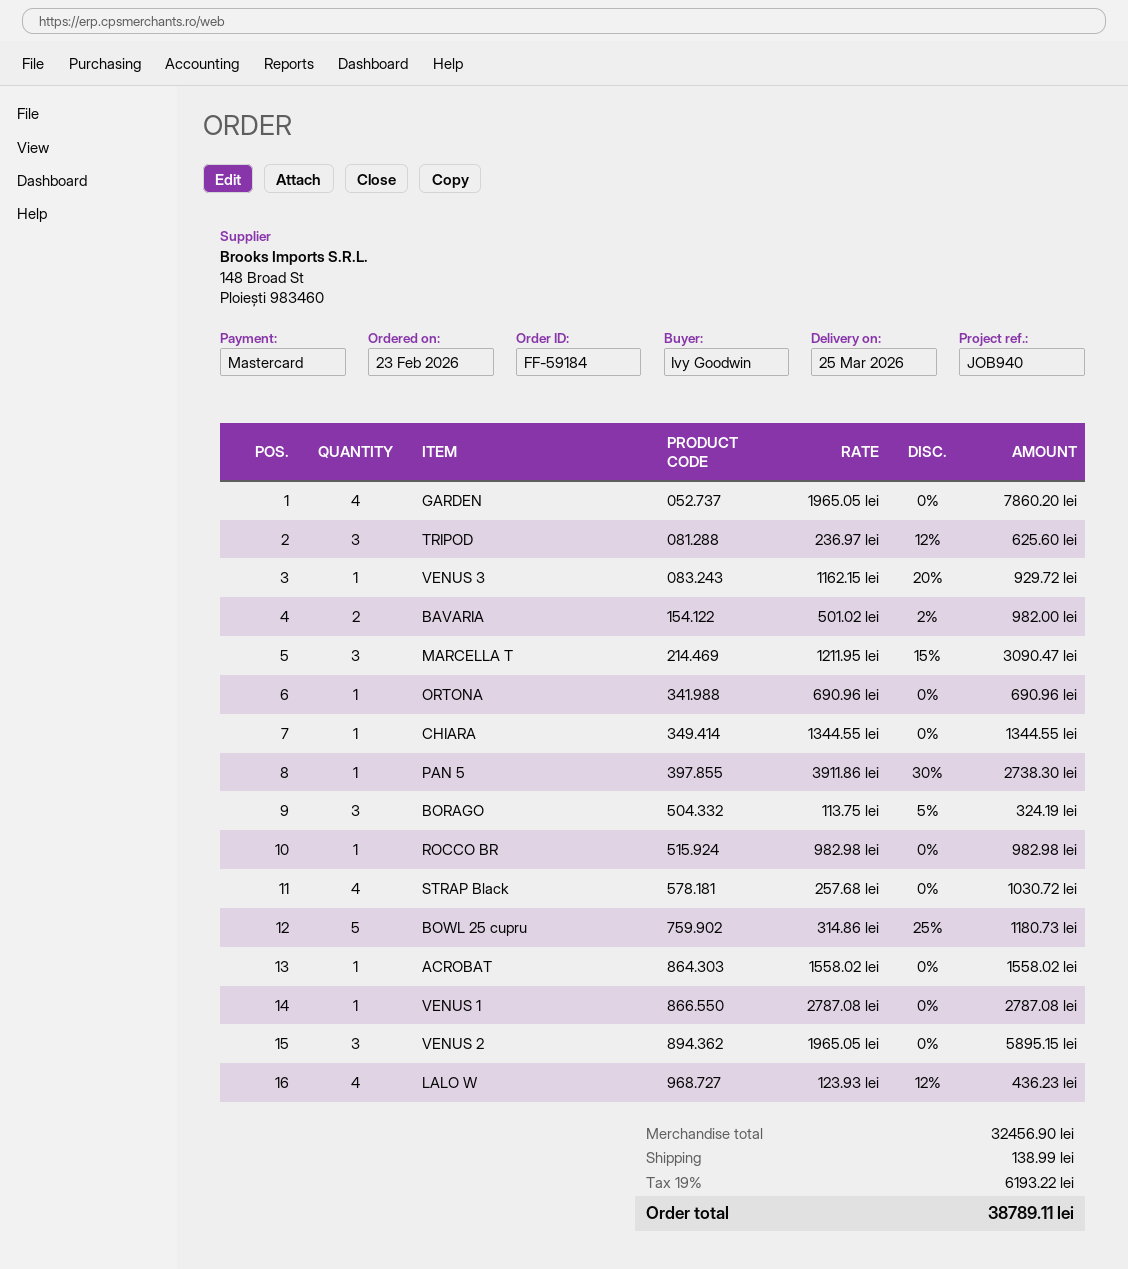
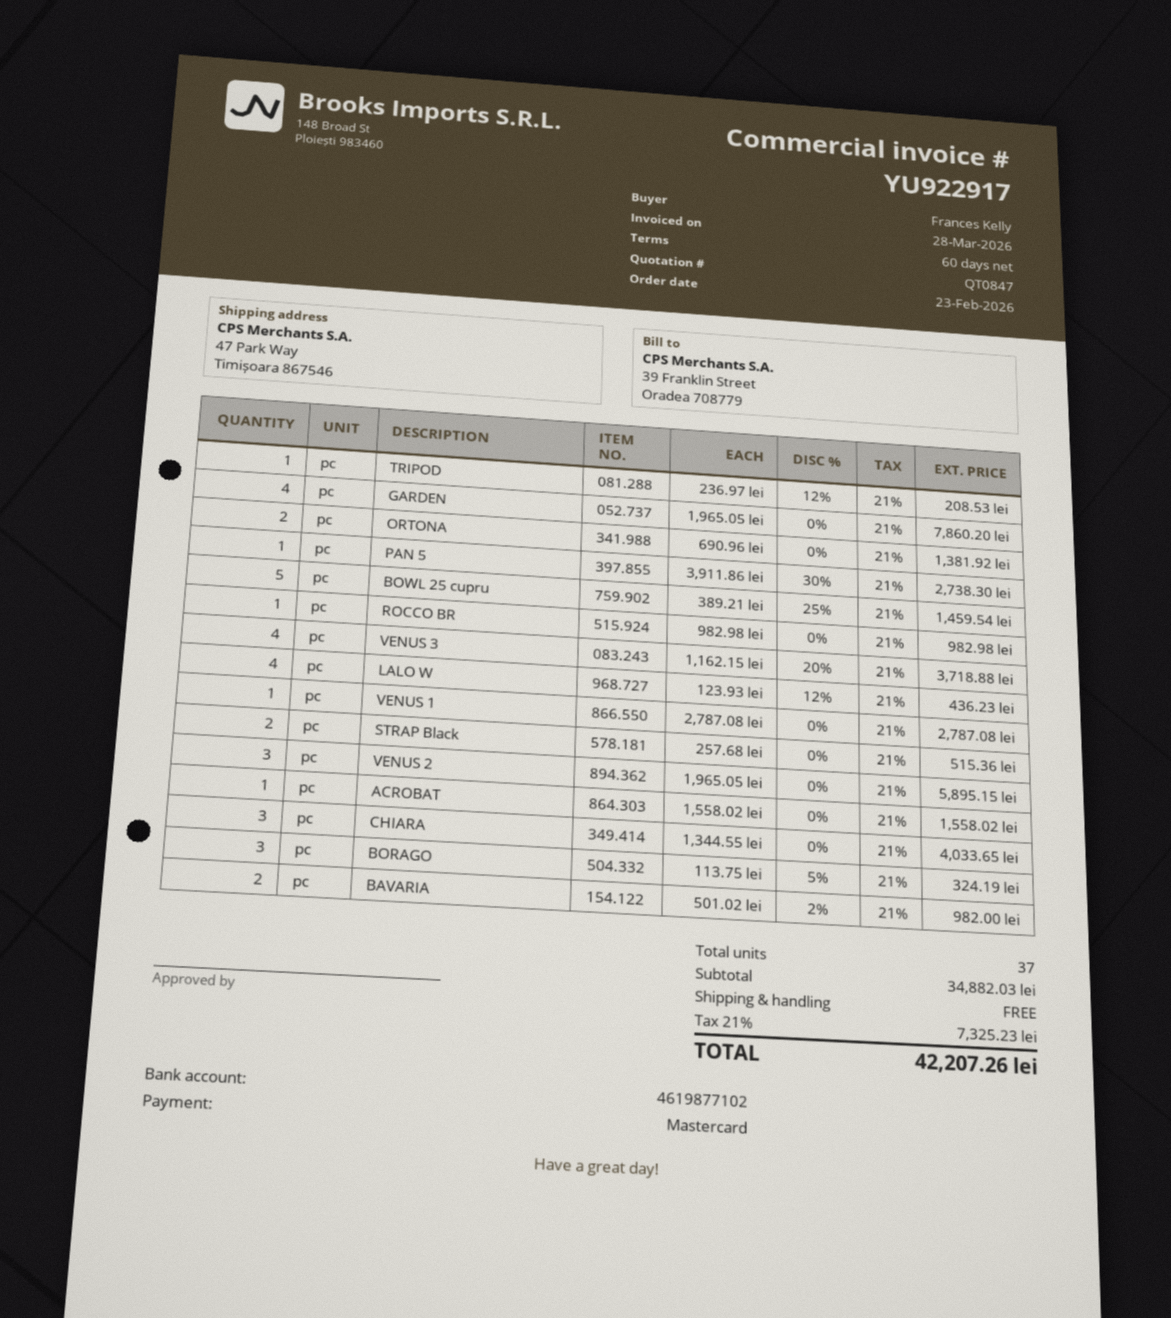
ordered by: Ivy Goodwin -> Frances Kelly
TRIPOD: 3 x 236.97 - 12% = 625.60 -> 1 x 236.97 - 12% = 208.53
VENUS 3: 1 x 1162.15 - 20% = 929.72 -> 4 x 1162.15 - 20% = 3718.88
MARCELLA T: 3 x 1211.95 - 15% = 3090.47 -> none
ORTONA: 1 x 690.96 = 690.96 -> 2 x 690.96 = 1381.92
CHIARA: 1 x 1344.55 = 1344.55 -> 3 x 1344.55 = 4033.65
STRAP Black: 4 x 257.68 = 1030.72 -> 2 x 257.68 = 515.36
BOWL 25 cupru: 5 x 314.86 - 25% = 1180.73 -> 5 x 389.21 - 25% = 1459.54
subtotal: 32456.90 -> 34882.03
shipping: 138.99 -> 0.00
tax: 19% = 6193.22 -> 21% = 7325.23
total: 38789.11 -> 42207.26

